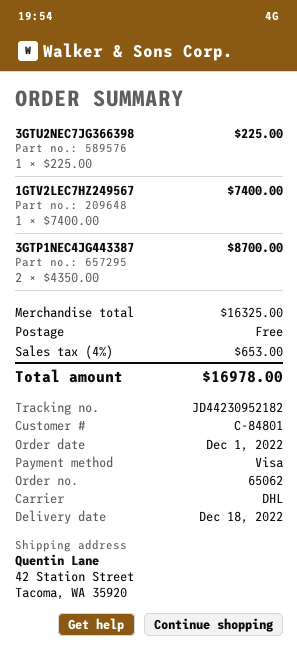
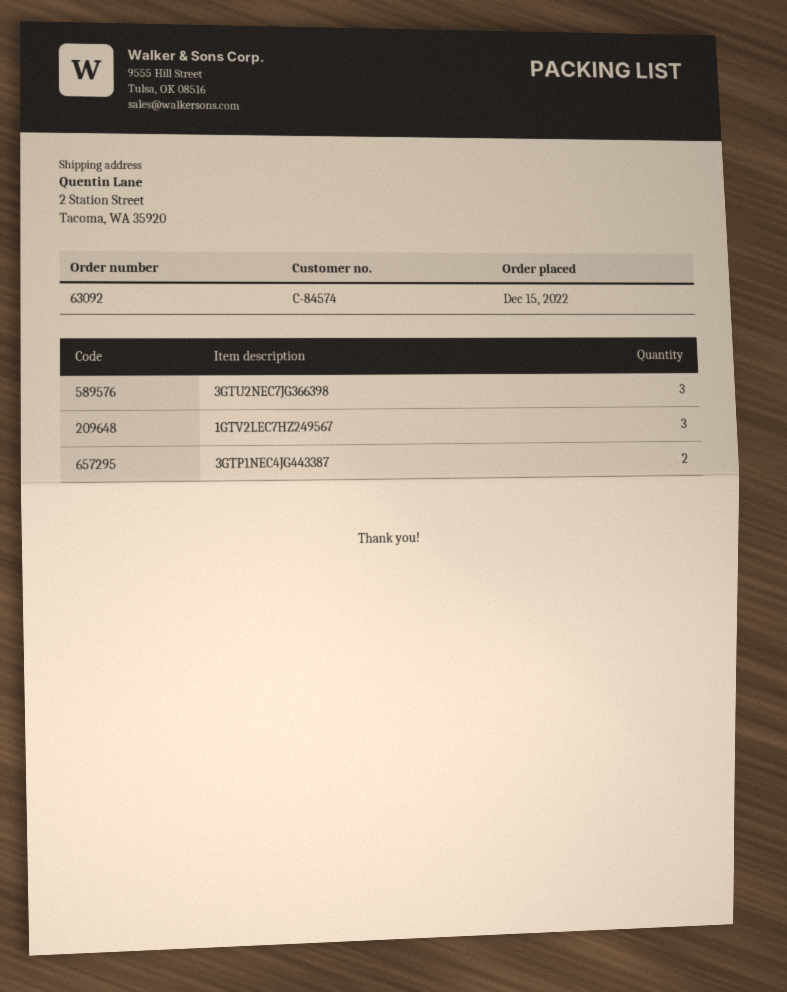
order number: 65062 -> 63092
order date: 2022-12-01 -> 2022-12-15
customer number: C-84801 -> C-84574
ship to: 42 Station Street, Tacoma, WA 35920 -> 2 Station Street, Tacoma, WA 35920
3GTU2NEC7JG366398: 1 -> 3
1GTV2LEC7HZ249567: 1 -> 3

